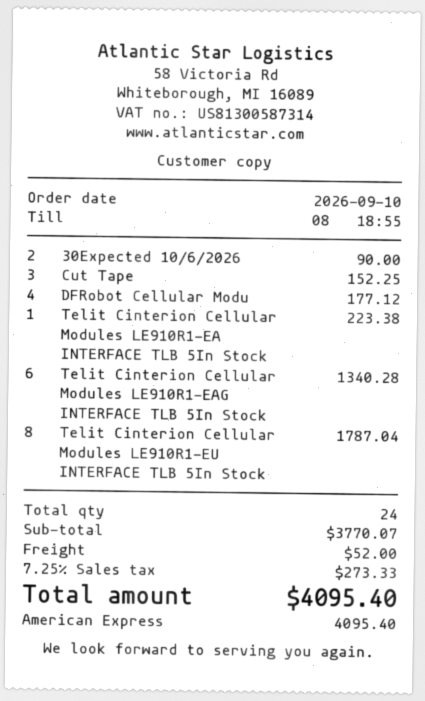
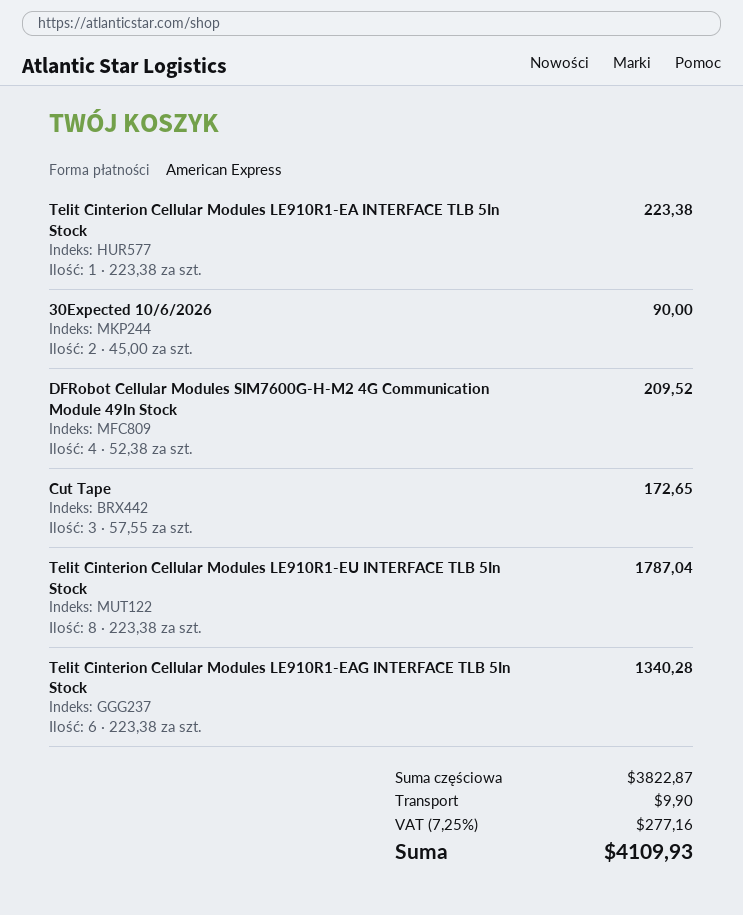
Cut Tape: 3 for 152.25 -> 3 for 172.65
DFRobot Cellular Modu: 4 for 177.12 -> 4 for 209.52
subtotal: 3770.07 -> 3822.87
shipping: 52.00 -> 9.90
tax: 7.25% = 273.33 -> 7.25% = 277.16
total: 4095.40 -> 4109.93

